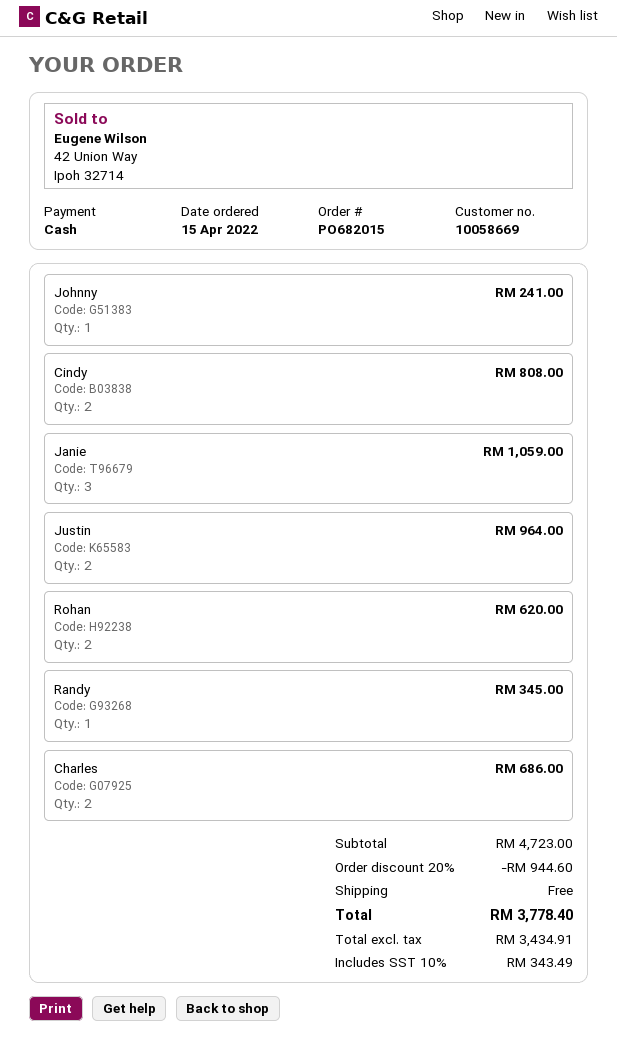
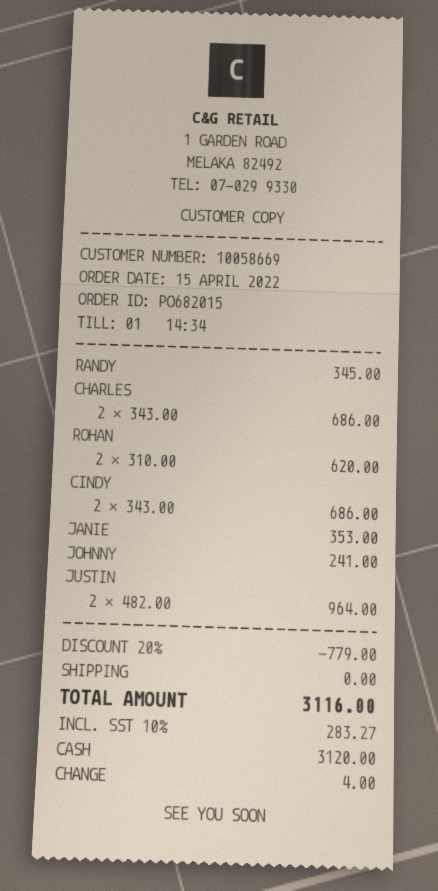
Cindy: 2 for 808.00 -> 2 for 686.00
Janie: 3 for 1059.00 -> 1 for 353.00
discount: 20% = 944.60 -> 20% = 779.00
tax: 10% = 343.49 -> 10% = 283.27
total: 3778.40 -> 3116.00

